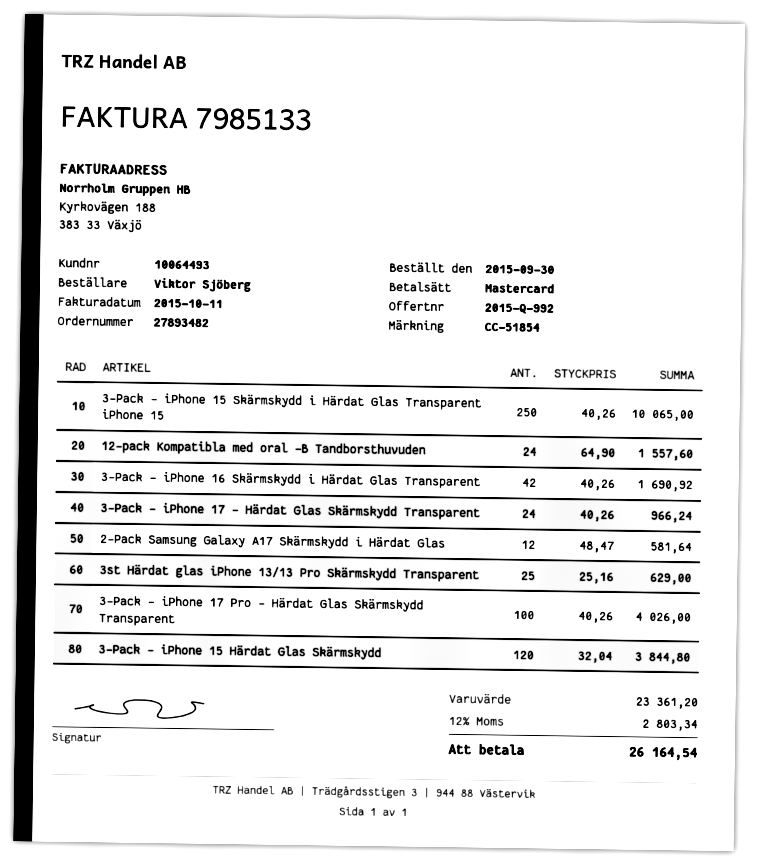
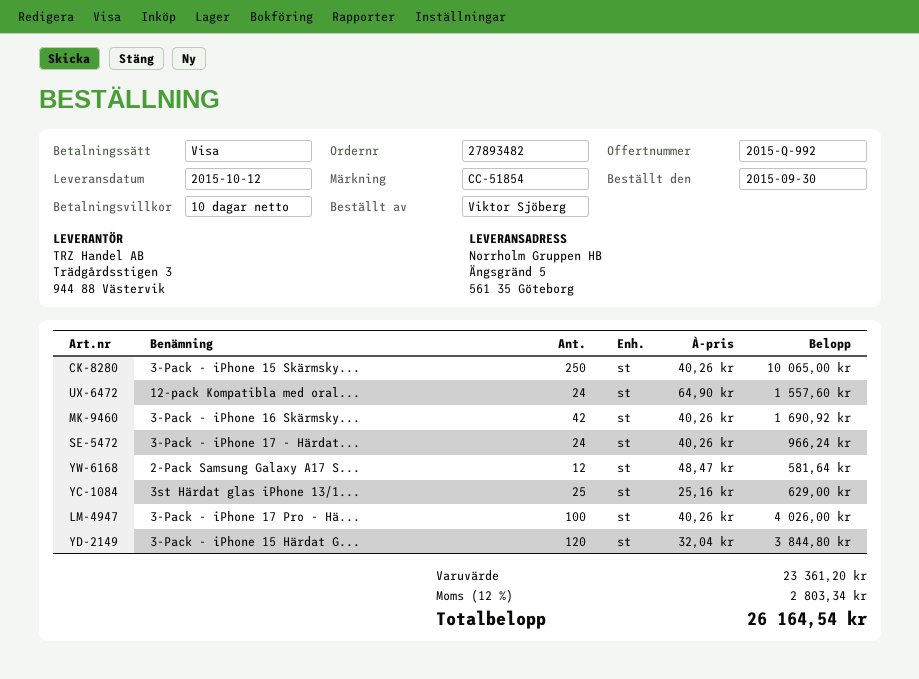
payment method: Mastercard -> Visa

